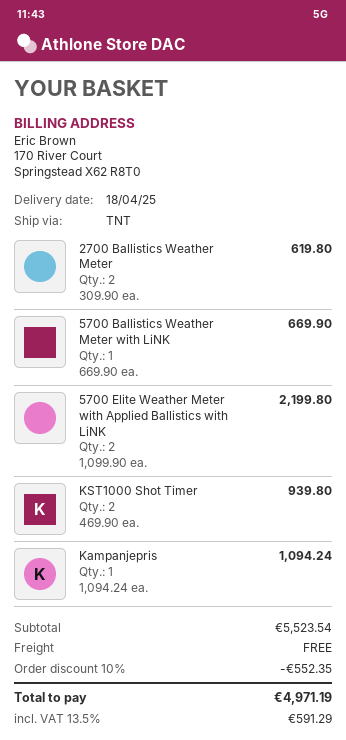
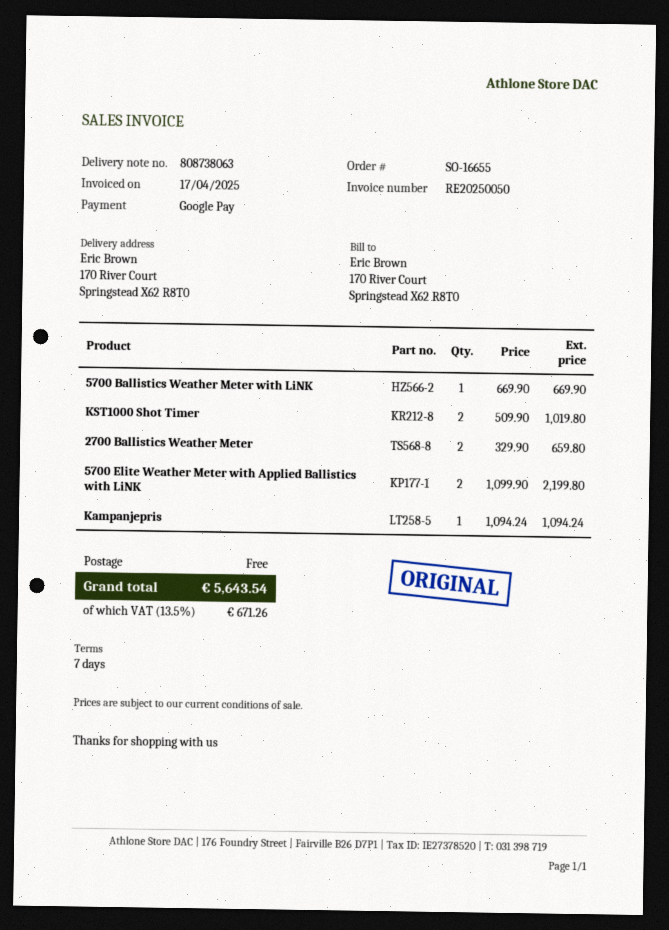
2700 Ballistics Weather Meter: 2 x 309.90 = 619.80 -> 2 x 329.90 = 659.80
KST1000 Shot Timer: 2 x 469.90 = 939.80 -> 2 x 509.90 = 1019.80
discount: 10% = 552.35 -> none
tax: 13.5% = 591.29 -> 13.5% = 671.26
total: 4971.19 -> 5643.54

